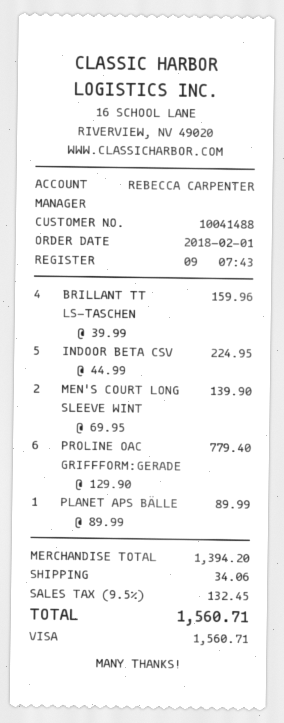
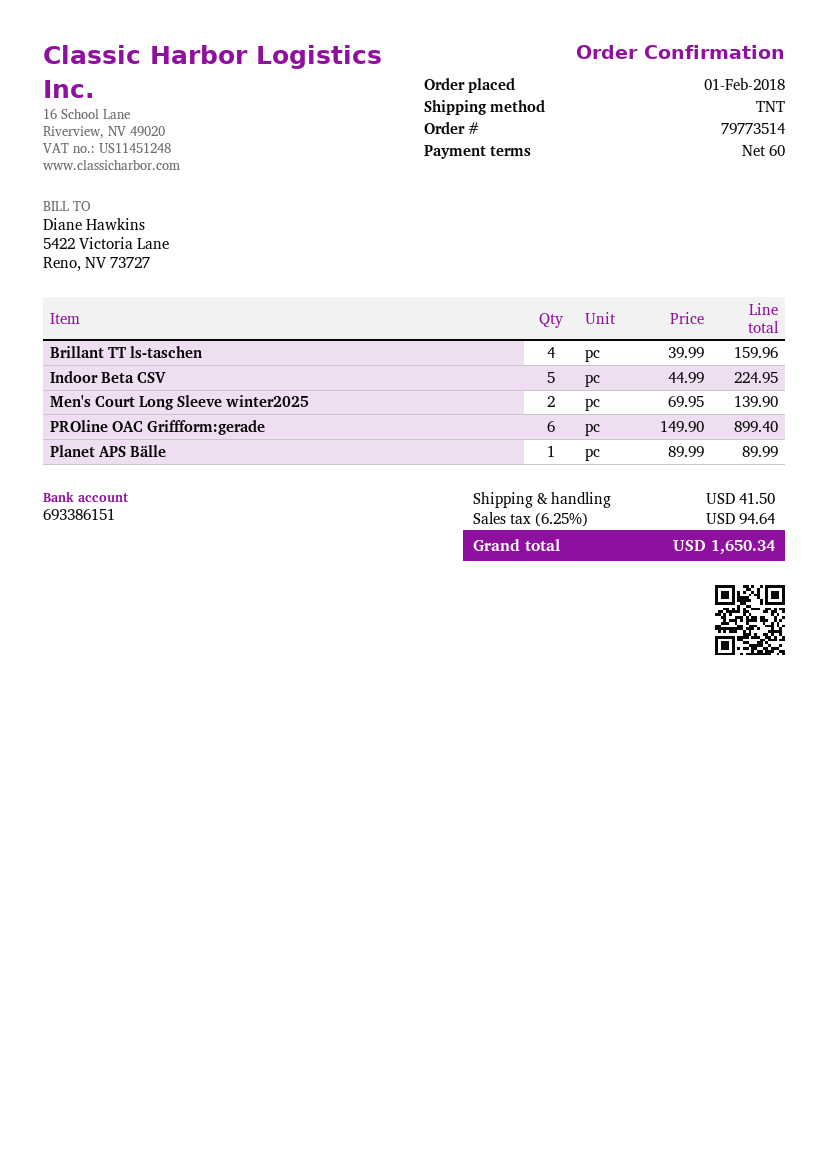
PROLINE OAC GRIFFFORM:GERADE: 6 x 129.90 = 779.40 -> 6 x 149.90 = 899.40
shipping: 34.06 -> 41.50
tax: 9.5% = 132.45 -> 6.25% = 94.64
total: 1560.71 -> 1650.34

